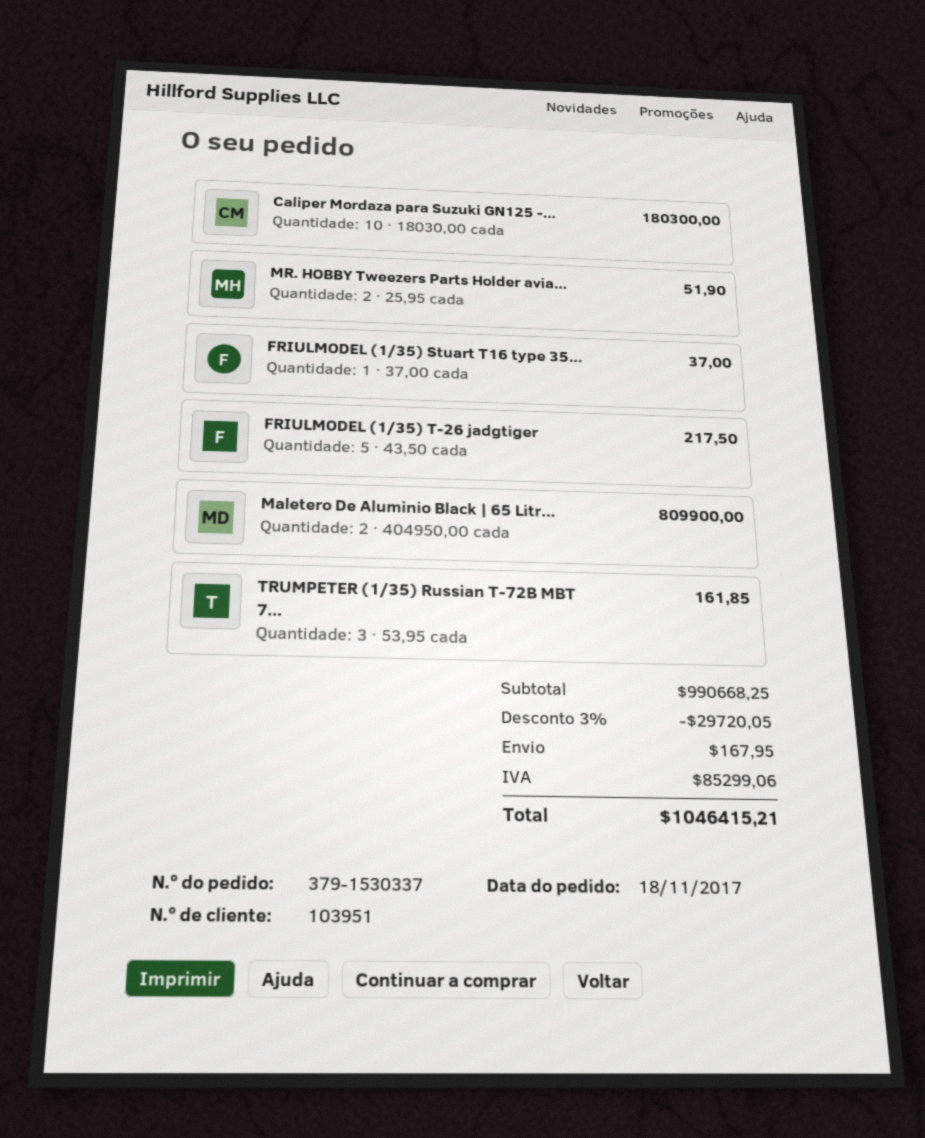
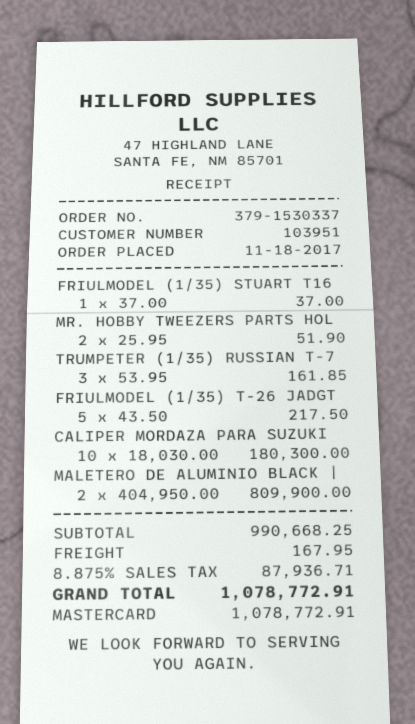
discount: 3% = 29720.05 -> none
tax: 85299.06 -> 87936.71
total: 1046415.21 -> 1078772.91

